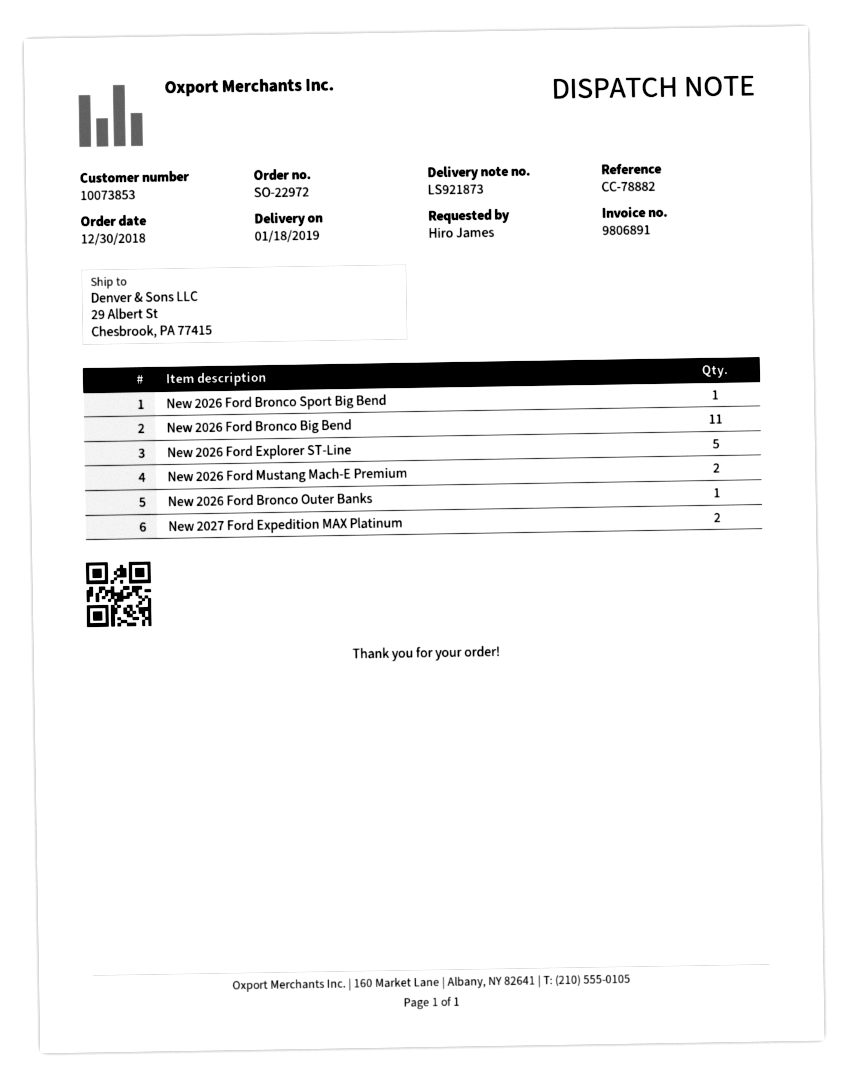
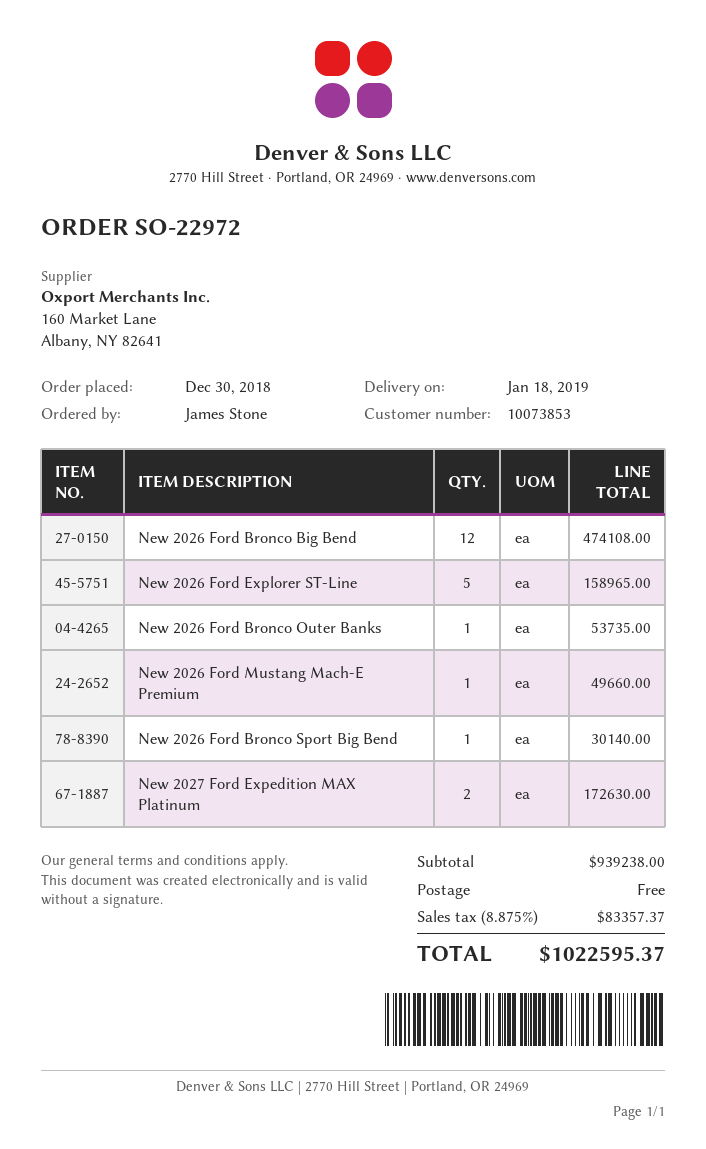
ordered by: Hiro James -> James Stone
New 2026 Ford Bronco Big Bend: 11 -> 12
New 2026 Ford Mustang Mach-E Premium: 2 -> 1

